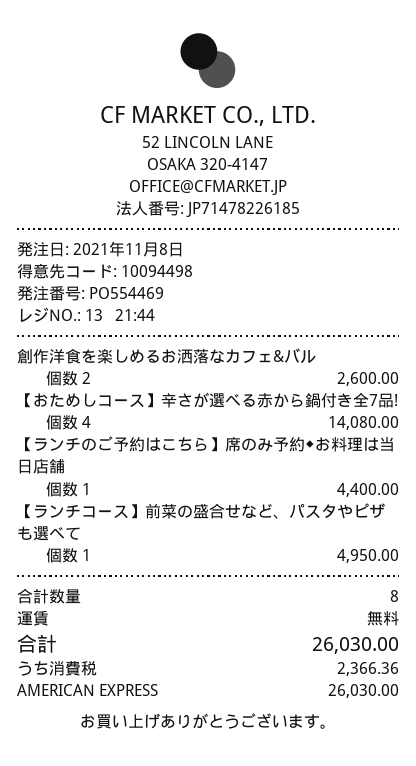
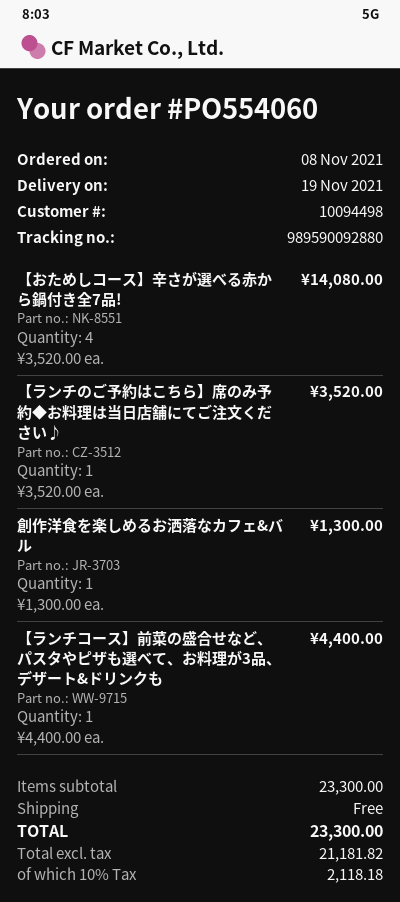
order number: PO554469 -> PO554060
創作洋食を楽しめるお洒落なカフェ&バル: 2 for 2600.00 -> 1 for 1300.00
【ランチのご予約はこちら】席のみ予約◆お料理は当日店舗: 1 for 4400.00 -> 1 for 3520.00
【ランチコース】前菜の盛合せなど、パスタやピザも選べて: 1 for 4950.00 -> 1 for 4400.00
tax: 2366.36 -> 2118.18
total: 26030.00 -> 23300.00

